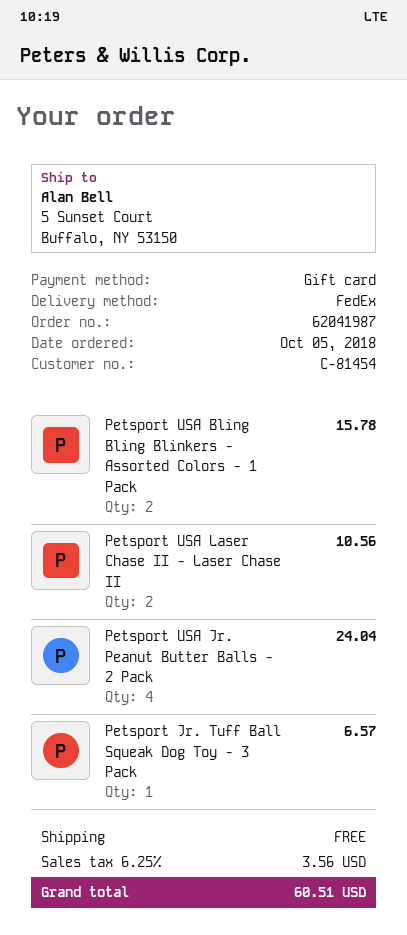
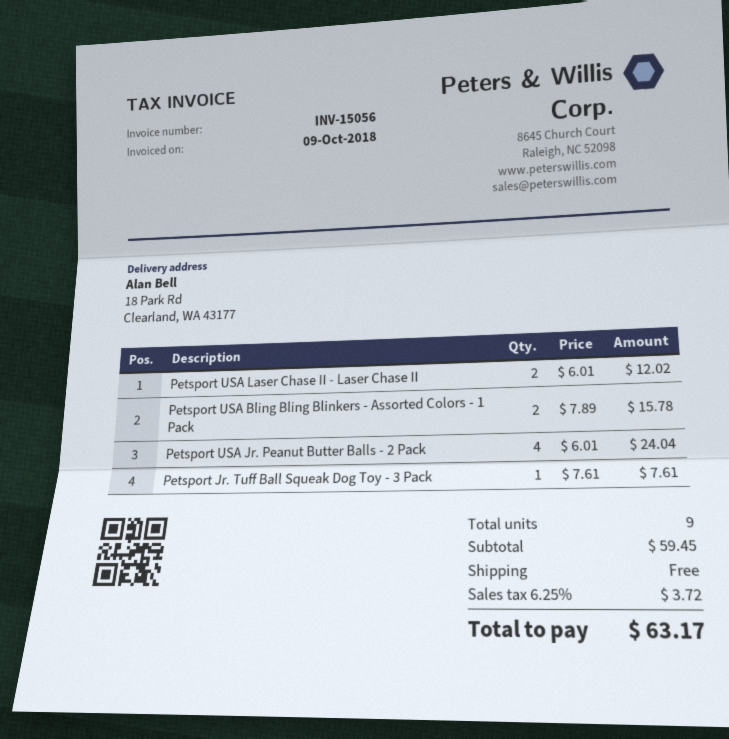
ship to: 5 Sunset Court, Buffalo, NY 53150 -> 18 Park Rd, Clearland, WA 43177
Petsport USA Laser Chase II - Laser Chase II: 2 for 10.56 -> 2 for 12.02
Petsport Jr. Tuff Ball Squeak Dog Toy - 3 Pack: 1 for 6.57 -> 1 for 7.61
tax: 6.25% = 3.56 -> 6.25% = 3.72
total: 60.51 -> 63.17

